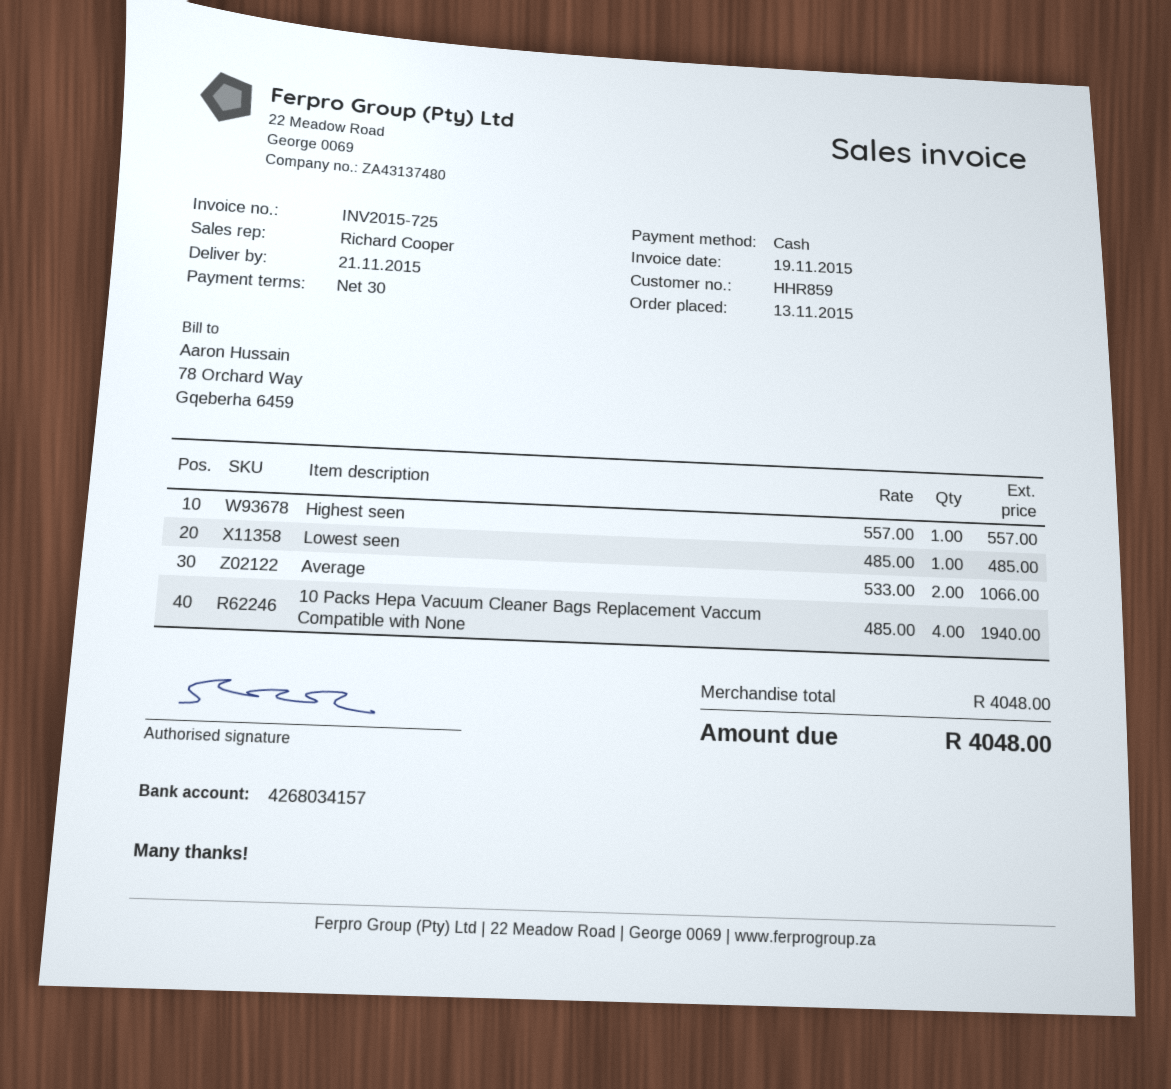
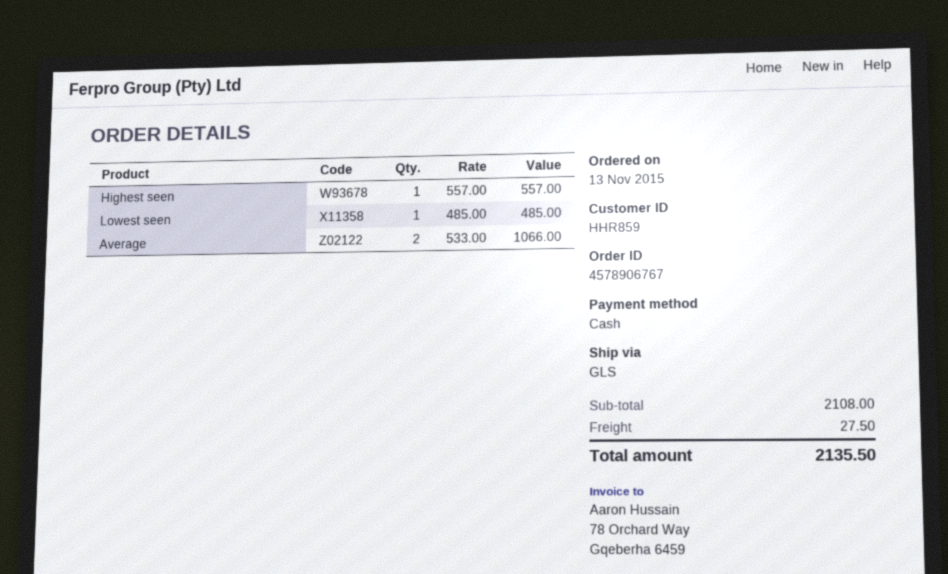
10 Packs Hepa Vacuum Cleaner Bags Replacement Vaccum Compatible with None: 4 x 485.00 = 1940.00 -> none
subtotal: 4048.00 -> 2108.00
shipping: none -> 27.50
total: 4048.00 -> 2135.50

